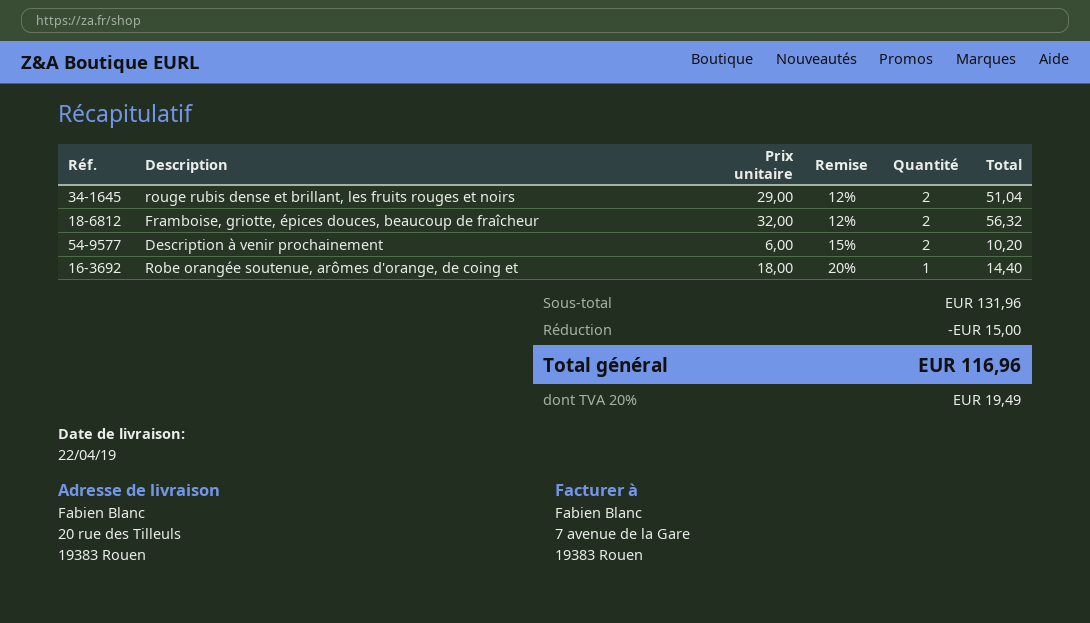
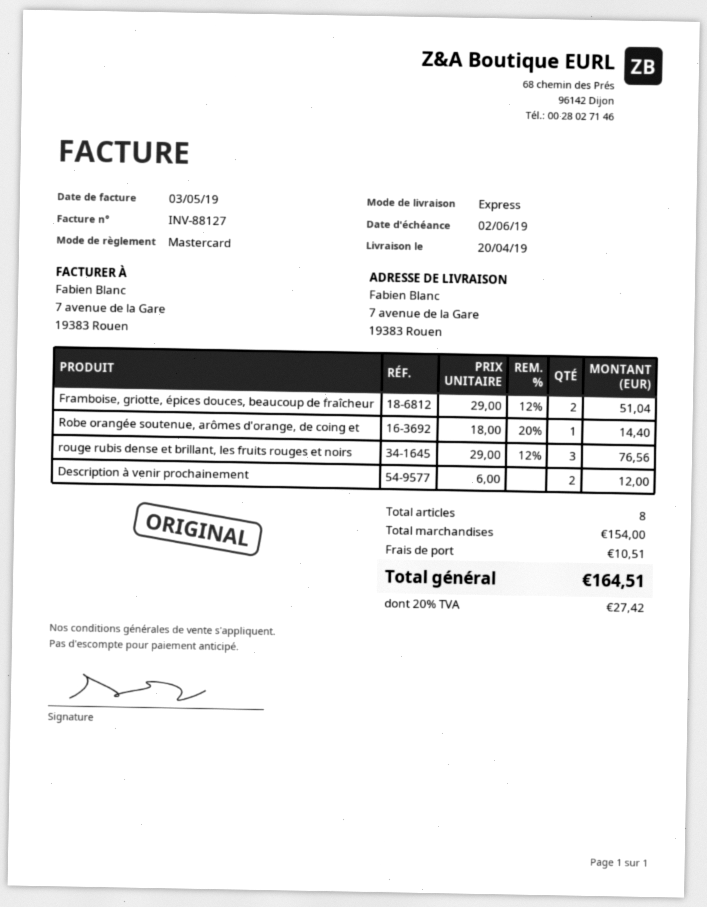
delivery date: 2019-04-22 -> 2019-04-20
ship to: 20 rue des Tilleuls, 19383 Rouen -> 7 avenue de la Gare, 19383 Rouen
rouge rubis dense et brillant, les fruits rouges et noirs: 2 x 29.00 - 12% = 51.04 -> 3 x 29.00 - 12% = 76.56
Framboise, griotte, épices douces, beaucoup de fraîcheur: 2 x 32.00 - 12% = 56.32 -> 2 x 29.00 - 12% = 51.04
Description à venir prochainement: 2 x 6.00 - 15% = 10.20 -> 2 x 6.00 = 12.00
subtotal: 131.96 -> 154.00
discount: 15.00 -> none
shipping: none -> 10.51
tax: 20% = 19.49 -> 20% = 27.42
total: 116.96 -> 164.51

